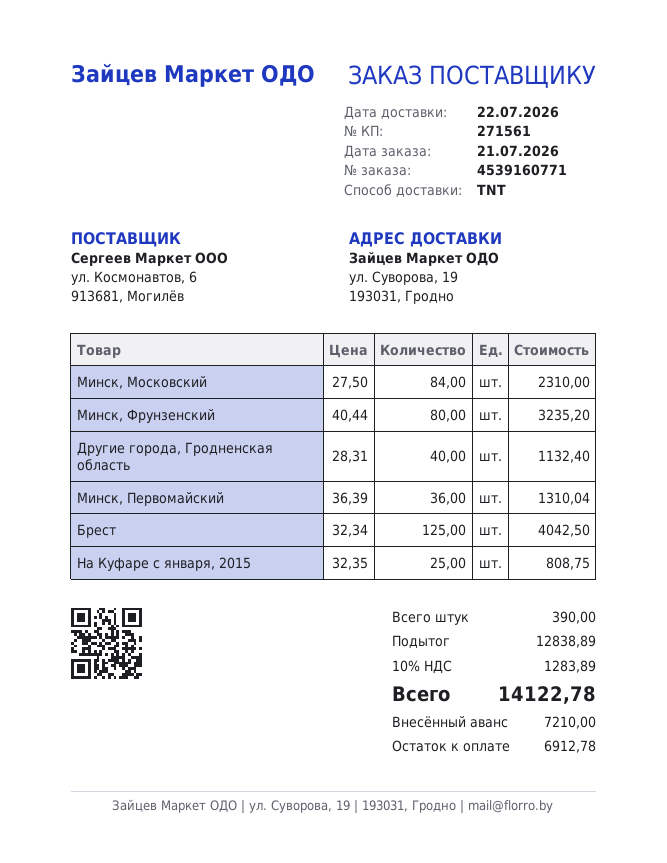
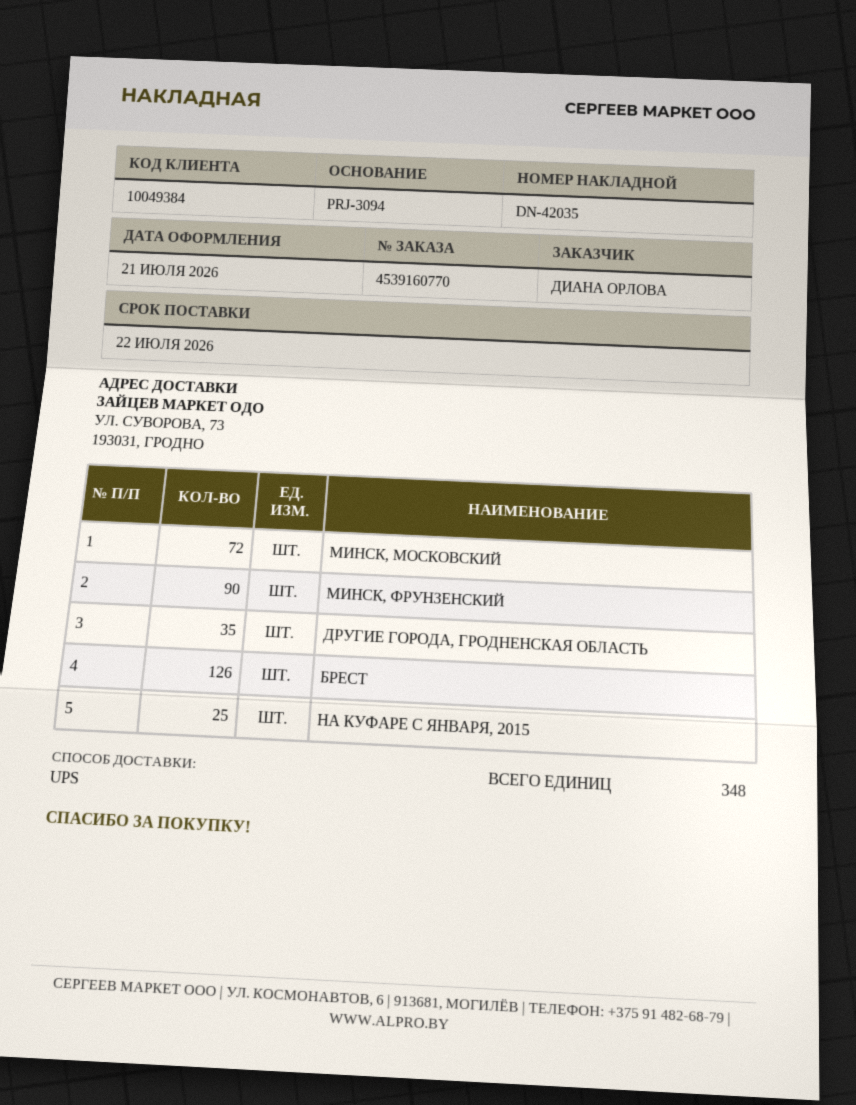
order number: 4539160771 -> 4539160770
shipping method: TNT -> UPS
ship to: ул. Суворова, 19, 193031, Гродно -> УЛ. СУВОРОВА, 73, 193031, ГРОДНО
Минск, Московский: 84 -> 72
Минск, Фрунзенский: 80 -> 90
Другие города, Гродненская область: 40 -> 35
Минск, Первомайский: 36 -> none
Брест: 125 -> 126
total quantity: 390 -> 348

